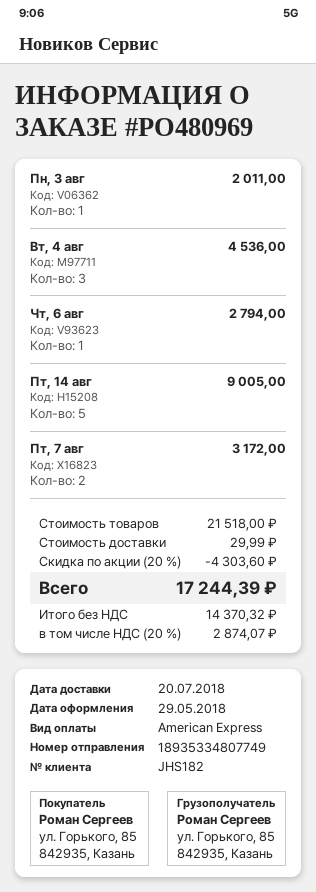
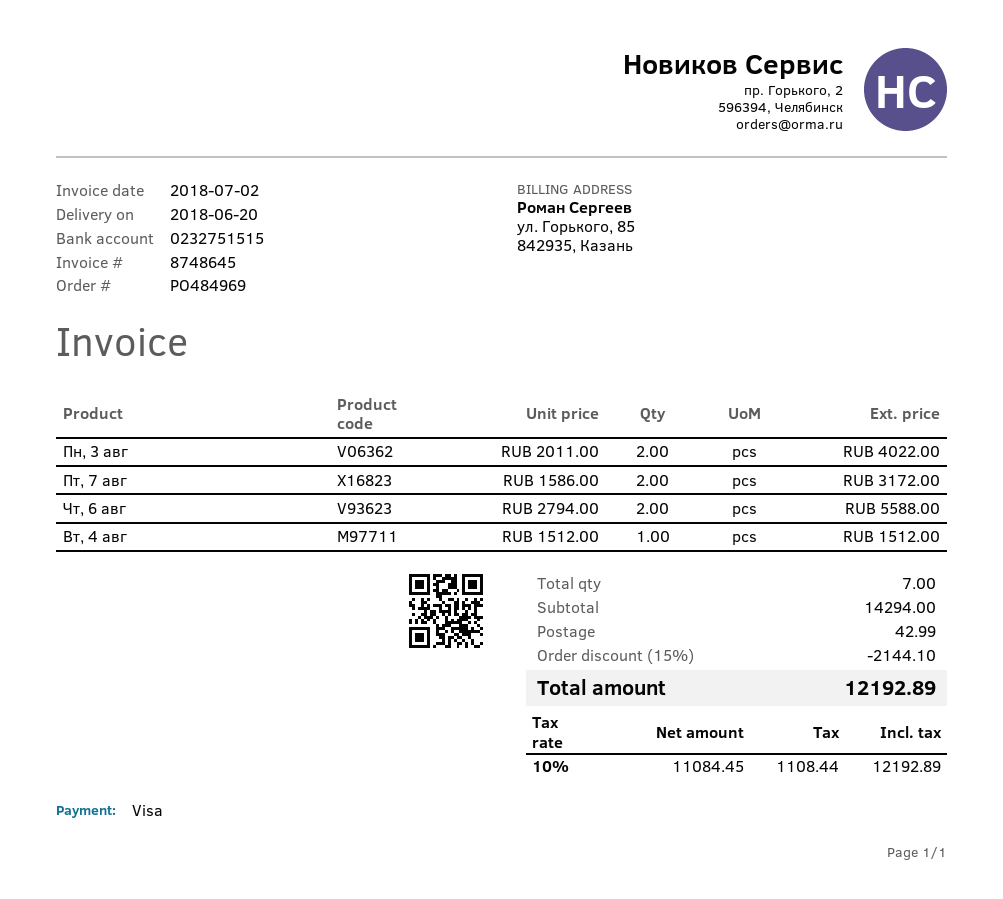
order number: PO480969 -> PO484969
delivery date: 2018-07-20 -> 2018-06-20
payment method: American Express -> Visa
Пн, 3 авг: 1 for 2011.00 -> 2 for 4022.00
Вт, 4 авг: 3 for 4536.00 -> 1 for 1512.00
Чт, 6 авг: 1 for 2794.00 -> 2 for 5588.00
Пт, 14 авг: 5 for 9005.00 -> none
subtotal: 21518.00 -> 14294.00
discount: 20% = 4303.60 -> 15% = 2144.10
shipping: 29.99 -> 42.99
net: 14370.32 -> 11084.45
tax: 20% = 2874.07 -> 10% = 1108.44
total: 17244.39 -> 12192.89

